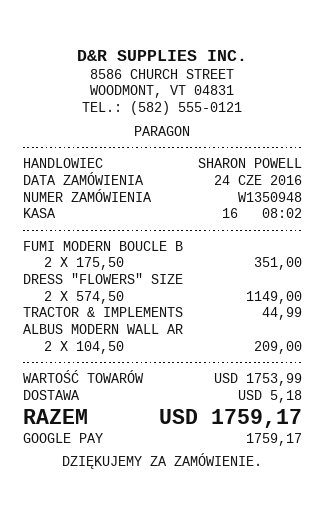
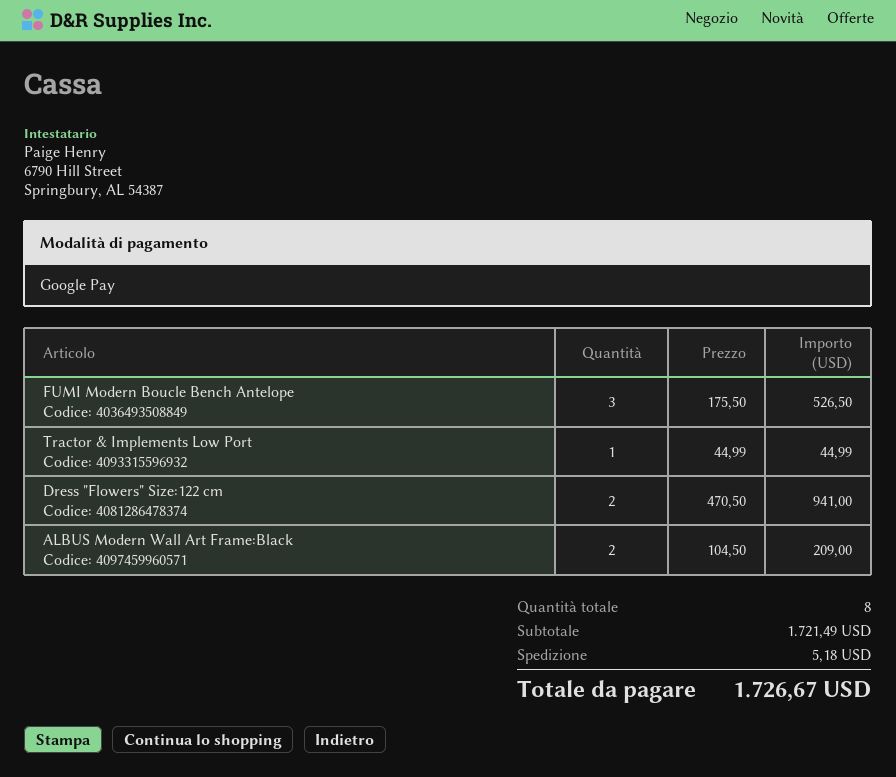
FUMI MODERN BOUCLE B: 2 x 175.50 = 351.00 -> 3 x 175.50 = 526.50
DRESS "FLOWERS" SIZE: 2 x 574.50 = 1149.00 -> 2 x 470.50 = 941.00
subtotal: 1753.99 -> 1721.49
total: 1759.17 -> 1726.67

